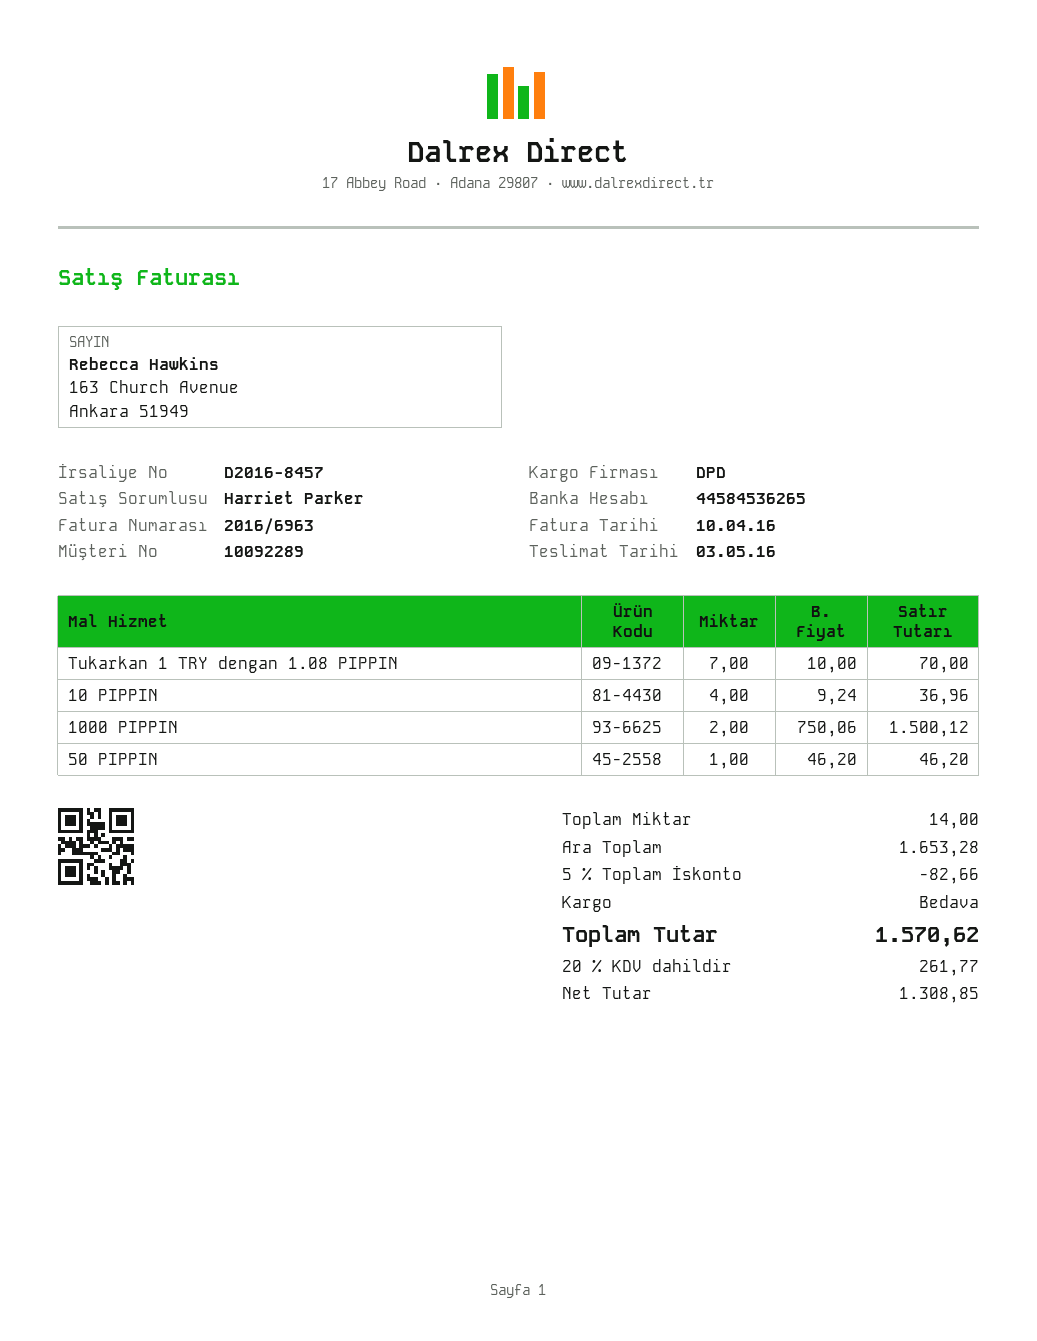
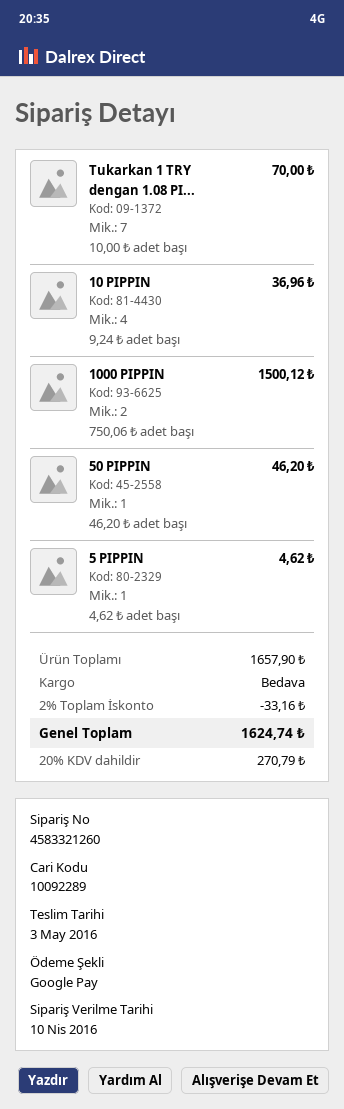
5 PIPPIN: none -> 1 x 4.62 = 4.62
subtotal: 1653.28 -> 1657.90
discount: 5% = 82.66 -> 2% = 33.16
tax: 20% = 261.77 -> 20% = 270.79
total: 1570.62 -> 1624.74

